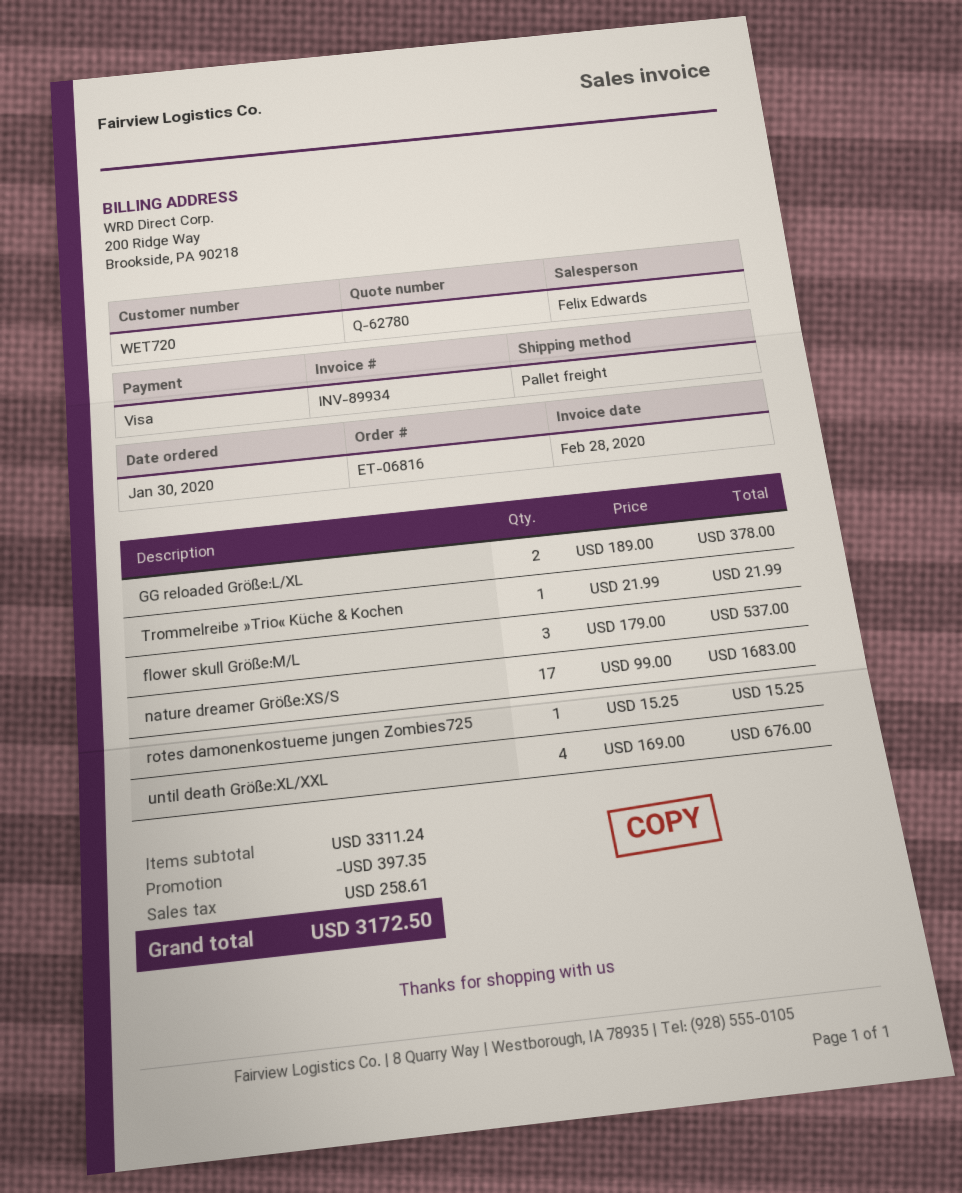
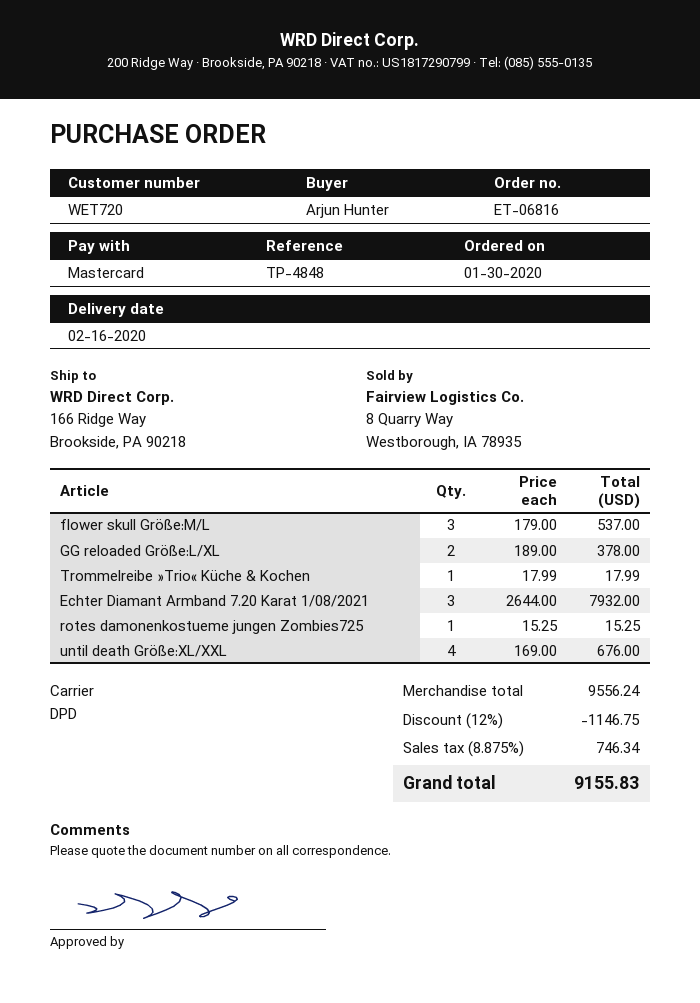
payment method: Visa -> Mastercard
shipping method: pallet freight -> DPD
Trommelreibe »Trio« Küche & Kochen: 1 x 21.99 = 21.99 -> 1 x 17.99 = 17.99
nature dreamer Größe:XS/S: 17 x 99.00 = 1683.00 -> none
Echter Diamant Armband 7.20 Karat 1/08/2021: none -> 3 x 2644.00 = 7932.00
subtotal: 3311.24 -> 9556.24
discount: 397.35 -> 1146.75
tax: 258.61 -> 746.34
total: 3172.50 -> 9155.83

